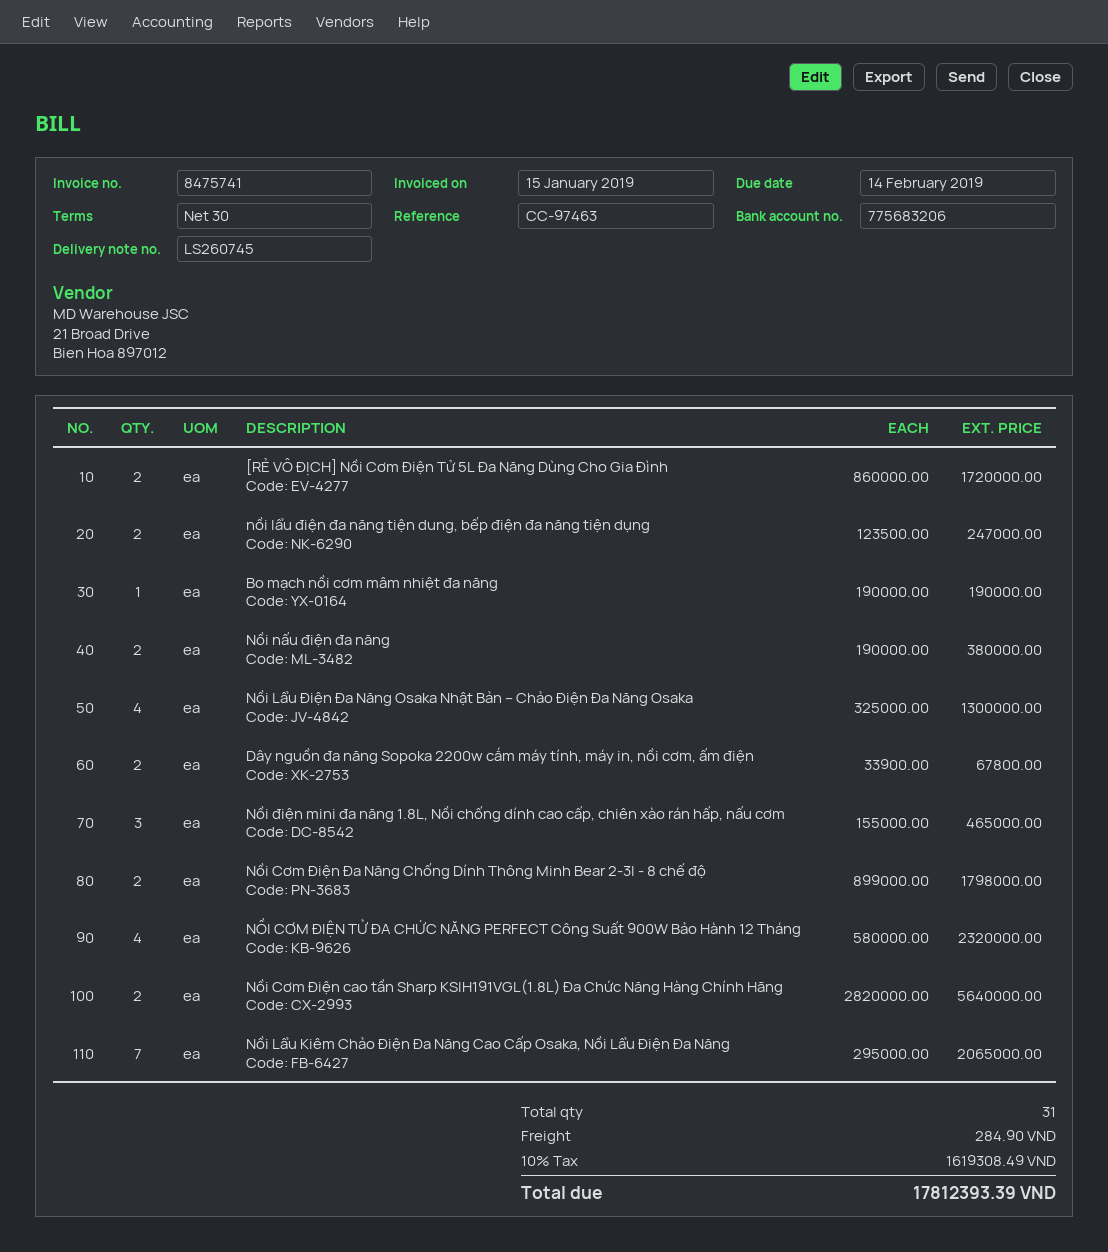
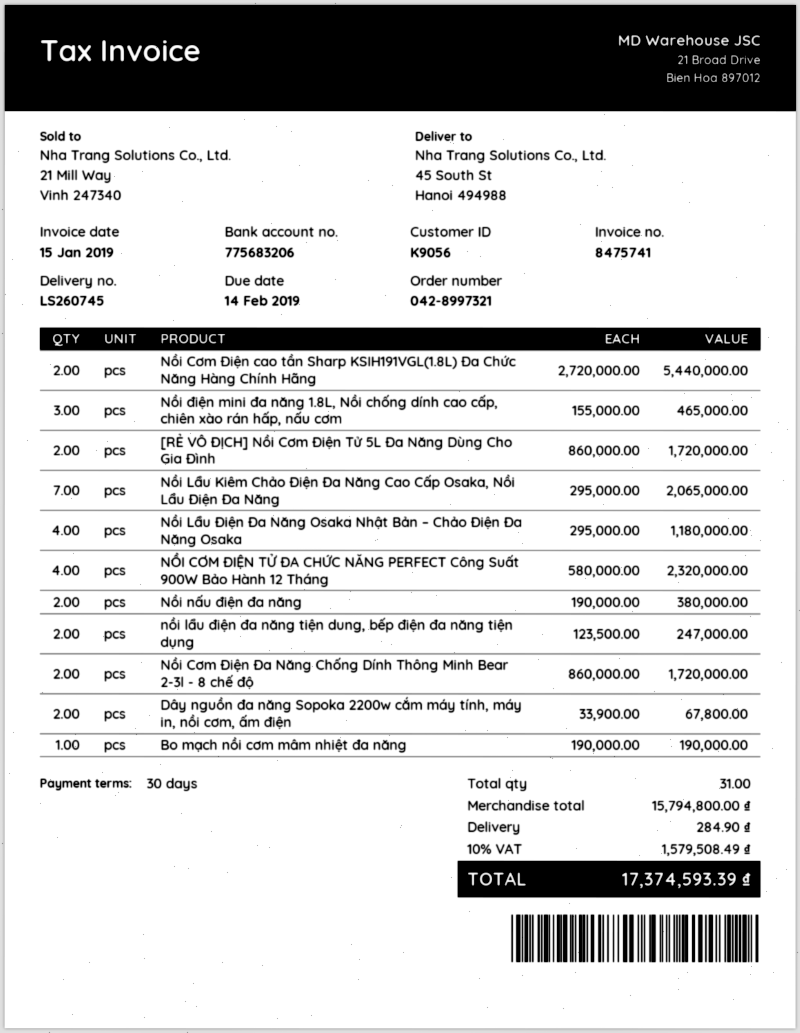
Nồi Lẩu Điện Đa Năng Osaka Nhật Bản – Chảo Điện Đa Năng Osaka: 4 x 325000.00 = 1300000.00 -> 4 x 295000.00 = 1180000.00
Nồi Cơm Điện Đa Năng Chống Dính Thông Minh Bear 2-3l - 8 chế độ: 2 x 899000.00 = 1798000.00 -> 2 x 860000.00 = 1720000.00
Nồi Cơm Điện cao tần Sharp KSIH191VGL(1.8L) Đa Chức Năng Hàng Chính Hãng: 2 x 2820000.00 = 5640000.00 -> 2 x 2720000.00 = 5440000.00
tax: 10% = 1619308.49 -> 10% = 1579508.49
total: 17812393.39 -> 17374593.39

